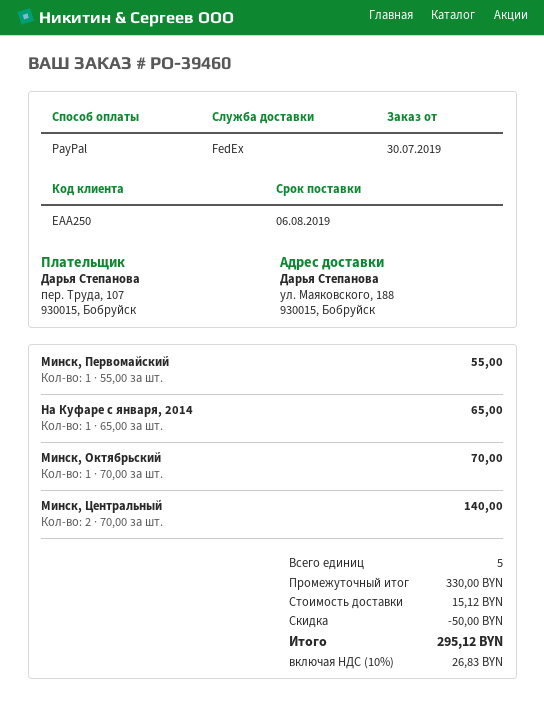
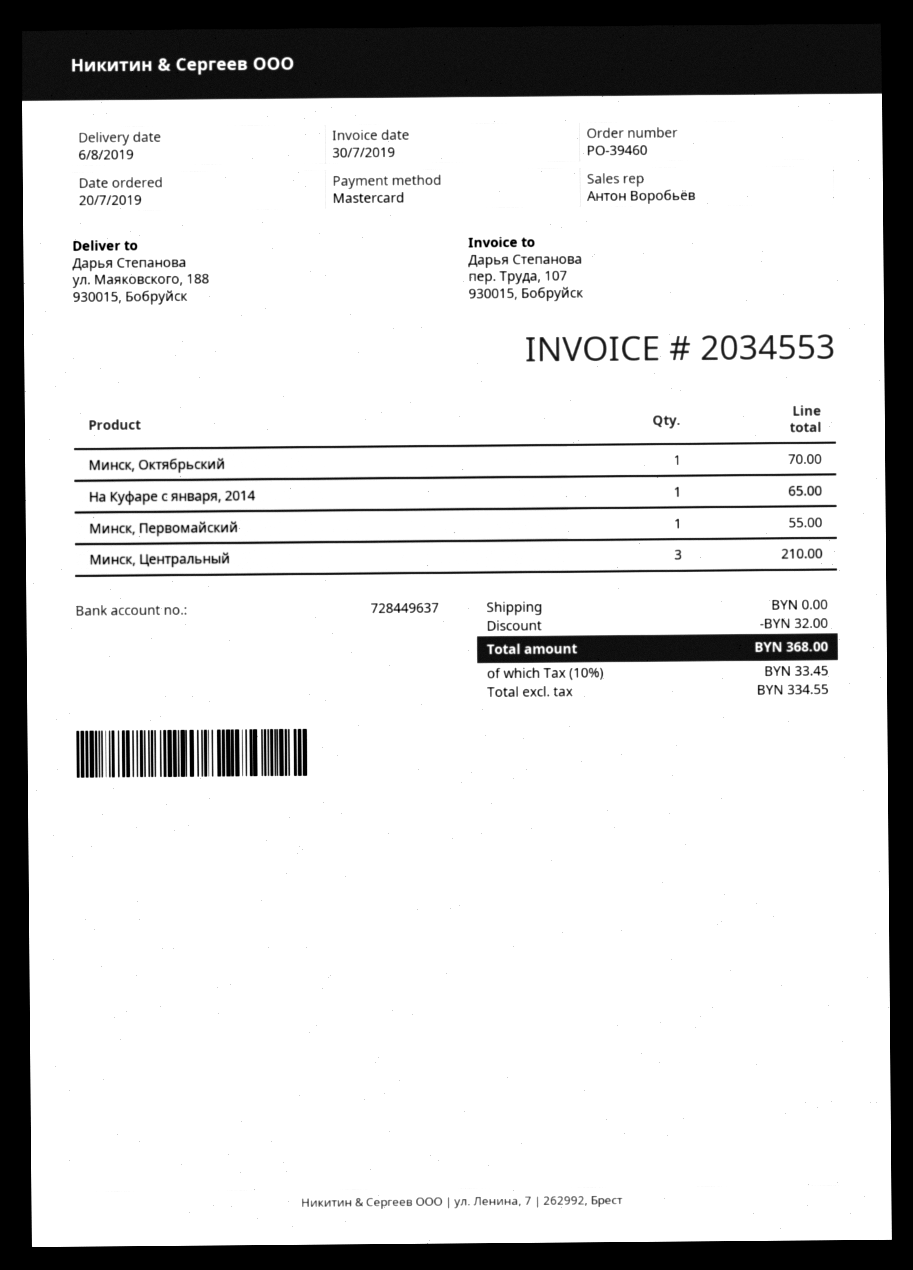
order date: 2019-07-30 -> 2019-07-20
payment method: PayPal -> Mastercard
Минск, Центральный: 2 for 140.00 -> 3 for 210.00
discount: 50.00 -> 32.00
shipping: 15.12 -> 0.00
tax: 10% = 26.83 -> 10% = 33.45
total: 295.12 -> 368.00

